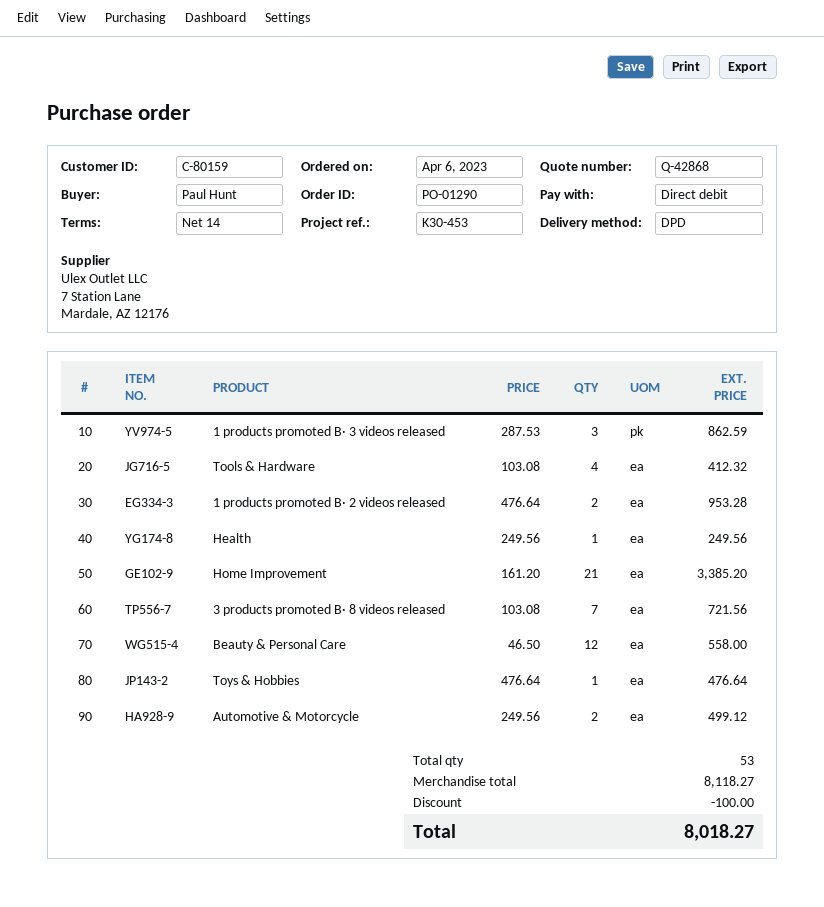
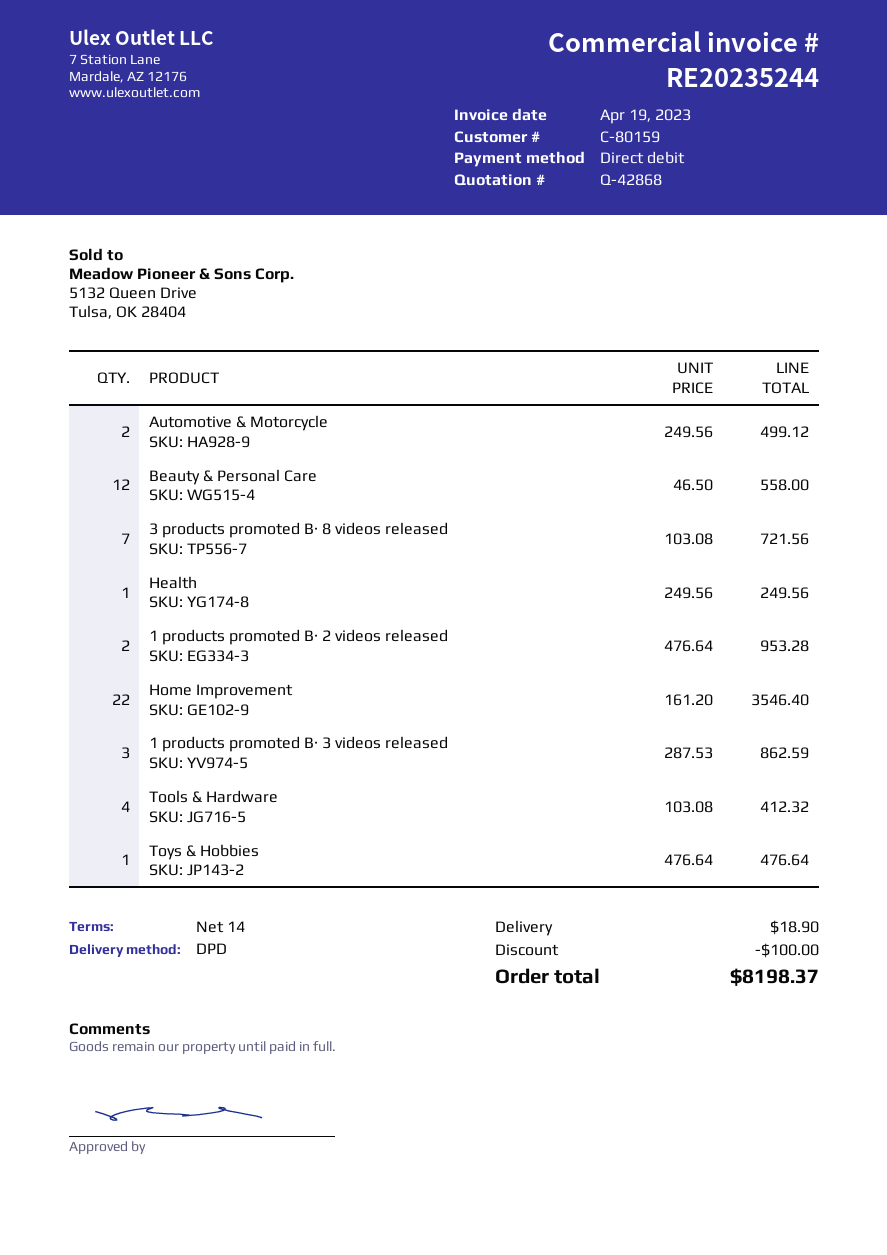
Home Improvement: 21 x 161.20 = 3385.20 -> 22 x 161.20 = 3546.40
shipping: none -> 18.90
total: 8018.27 -> 8198.37

